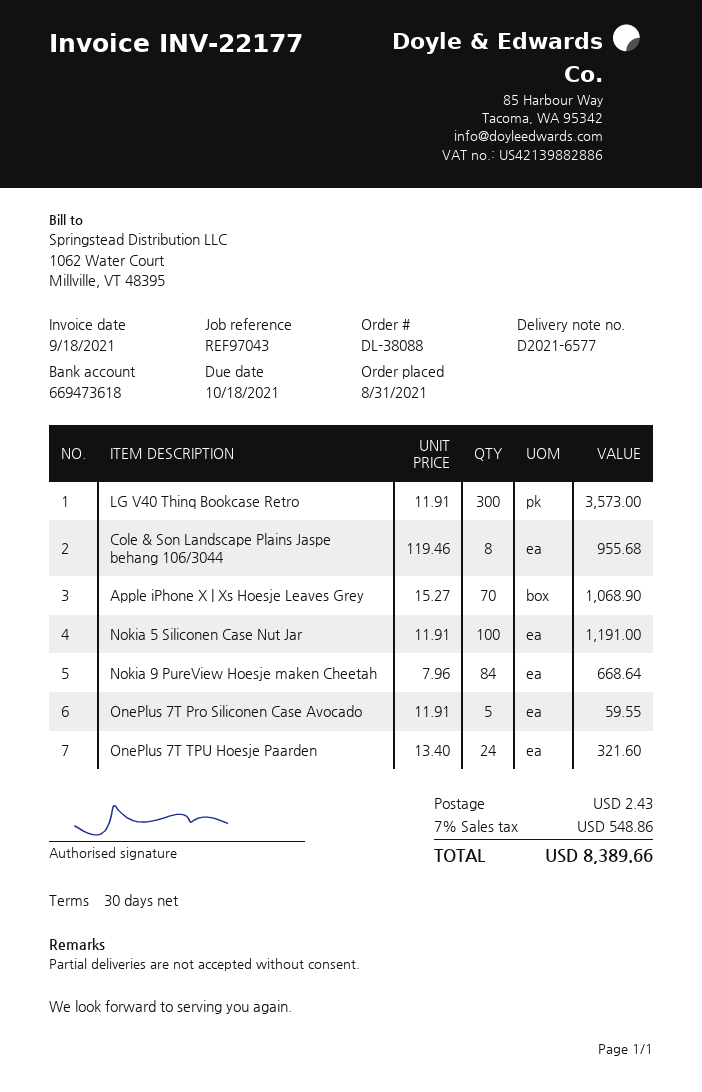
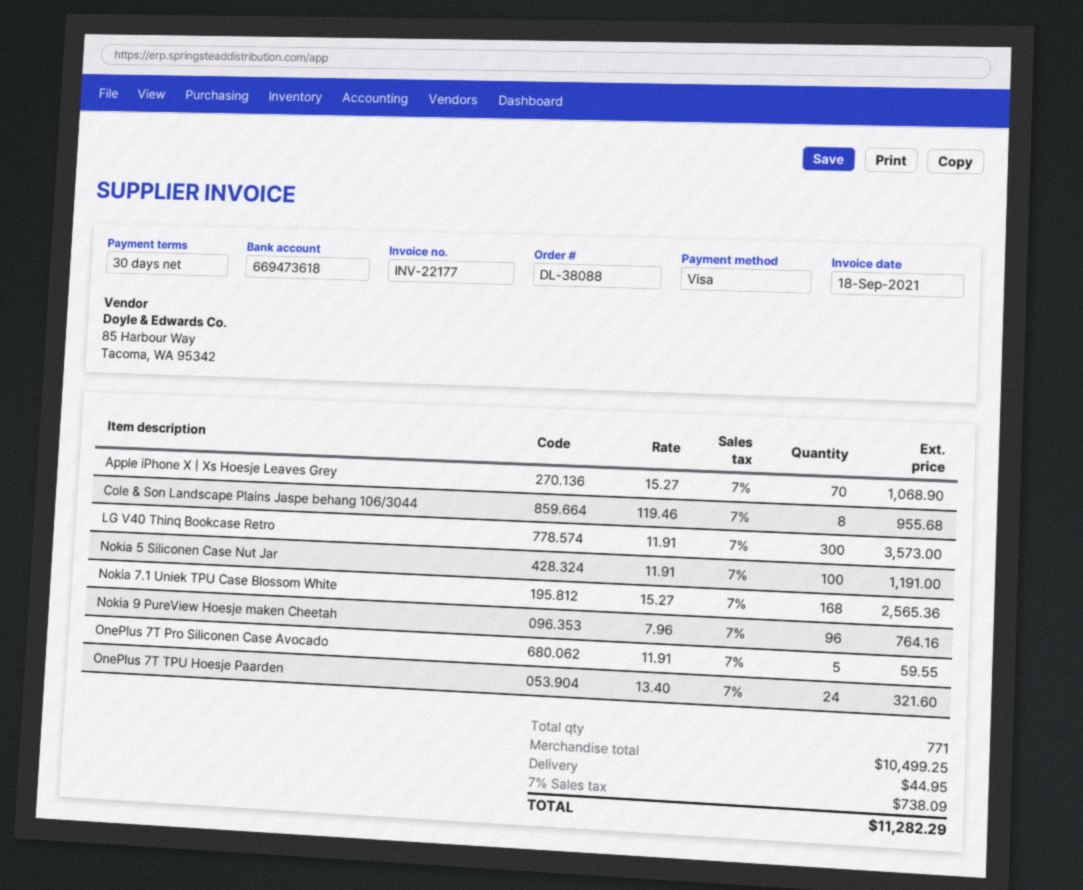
Nokia 9 PureView Hoesje maken Cheetah: 84 x 7.96 = 668.64 -> 96 x 7.96 = 764.16
Nokia 7.1 Uniek TPU Case Blossom White: none -> 168 x 15.27 = 2565.36
shipping: 2.43 -> 44.95
tax: 7% = 548.86 -> 7% = 738.09
total: 8389.66 -> 11282.29

